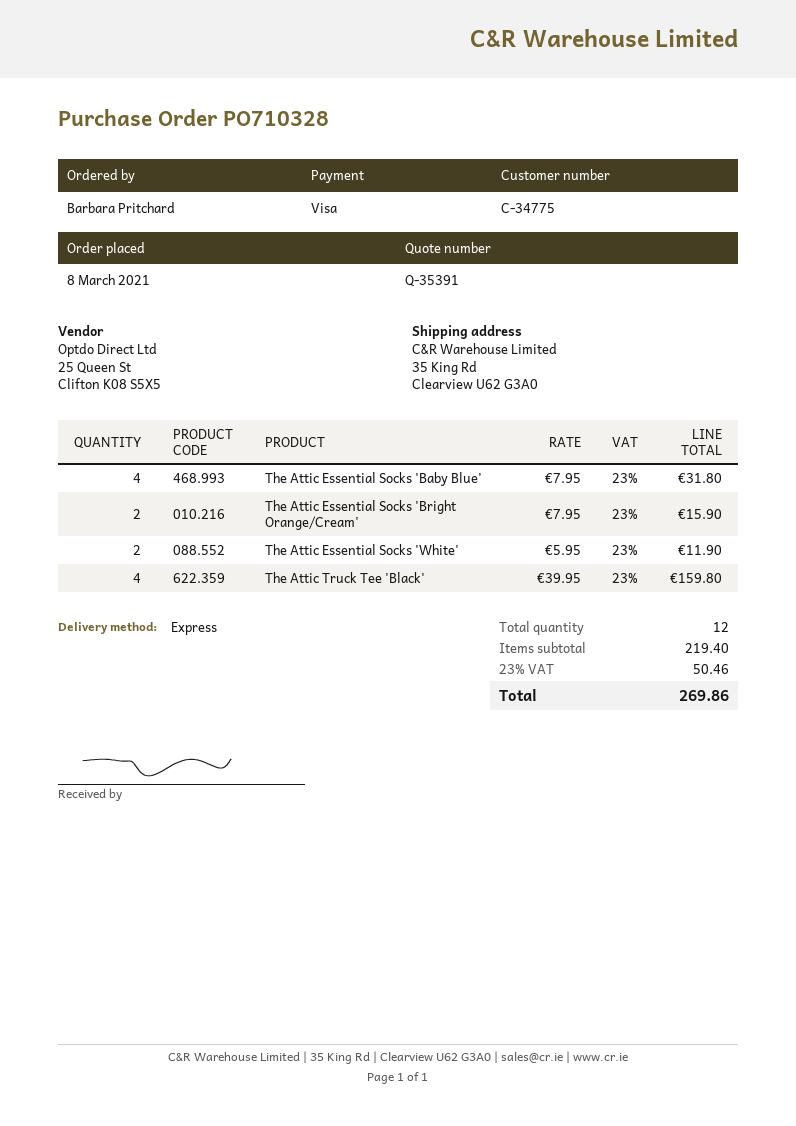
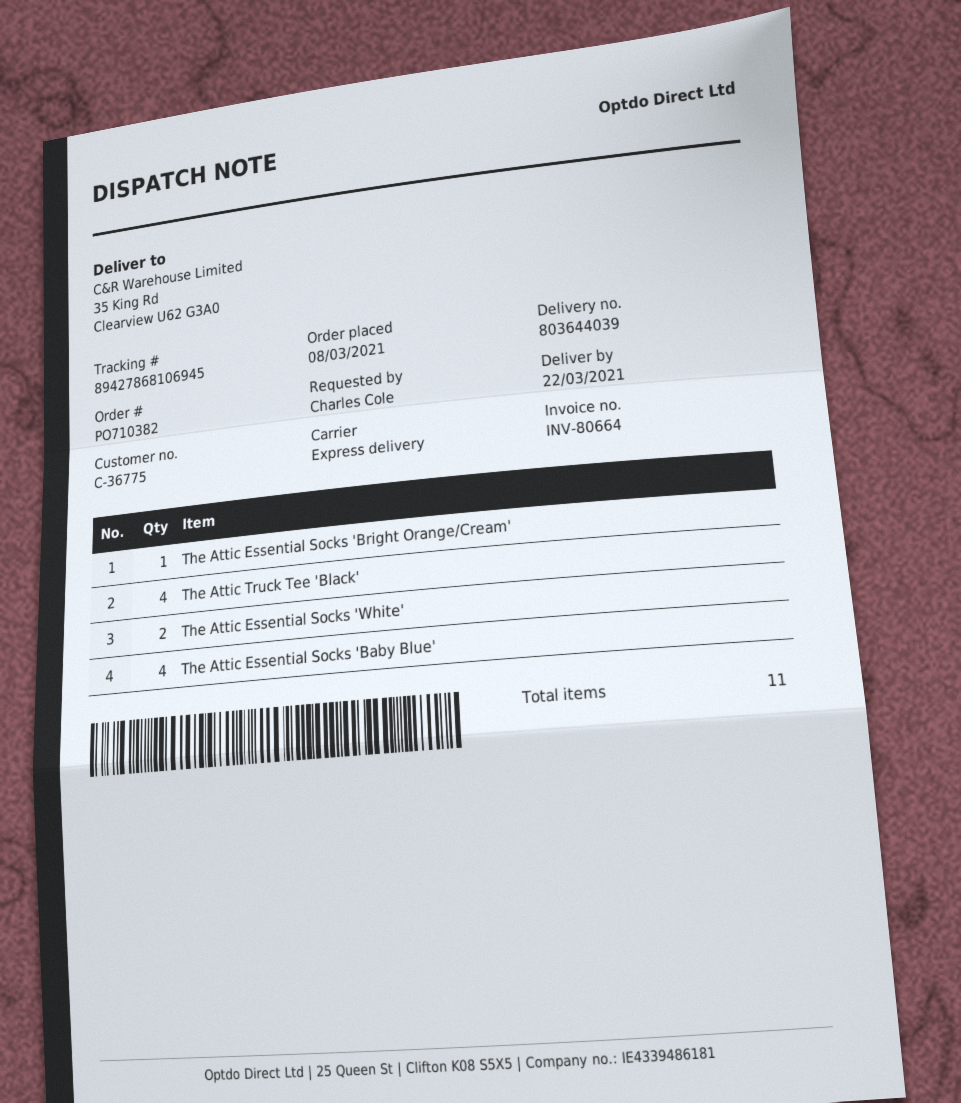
order number: PO710328 -> PO710382
customer number: C-34775 -> C-36775
ordered by: Barbara Pritchard -> Charles Cole
The Attic Essential Socks 'Bright Orange/Cream': 2 -> 1
total quantity: 12 -> 11

